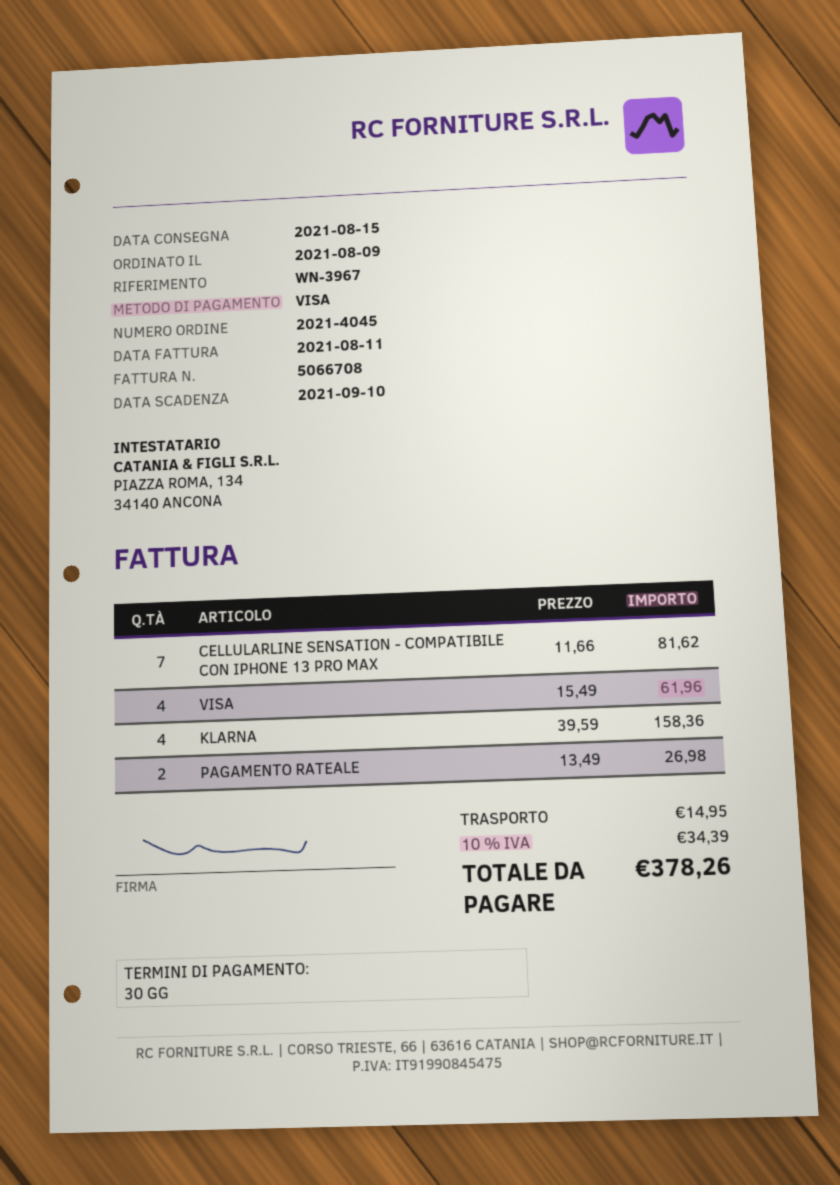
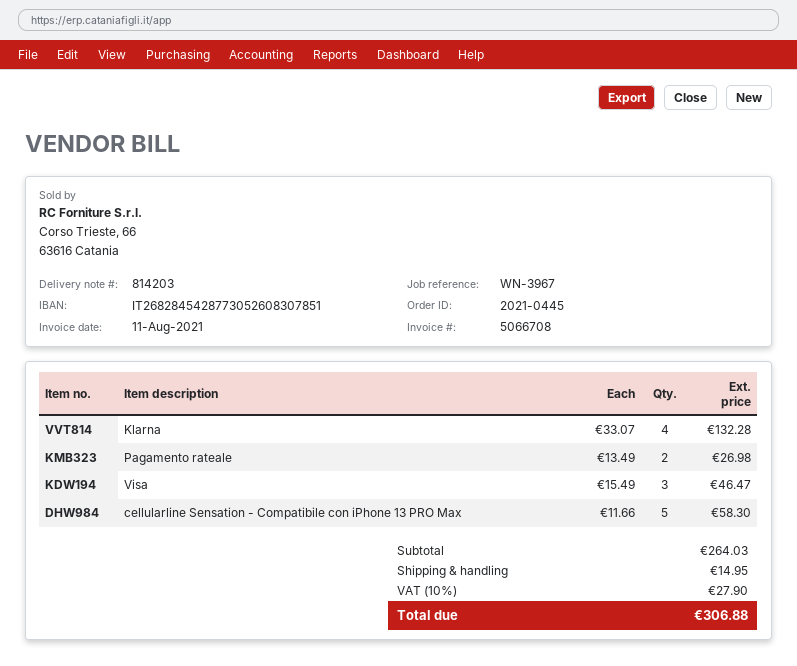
order number: 2021-4045 -> 2021-0445
CELLULARLINE SENSATION - COMPATIBILE CON IPHONE 13 PRO MAX: 7 x 11.66 = 81.62 -> 5 x 11.66 = 58.30
VISA: 4 x 15.49 = 61.96 -> 3 x 15.49 = 46.47
KLARNA: 4 x 39.59 = 158.36 -> 4 x 33.07 = 132.28
tax: 10% = 34.39 -> 10% = 27.90
total: 378.26 -> 306.88

